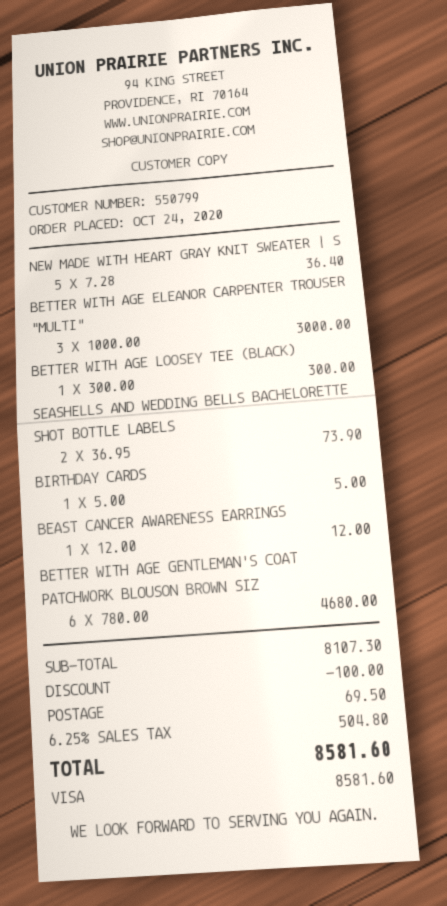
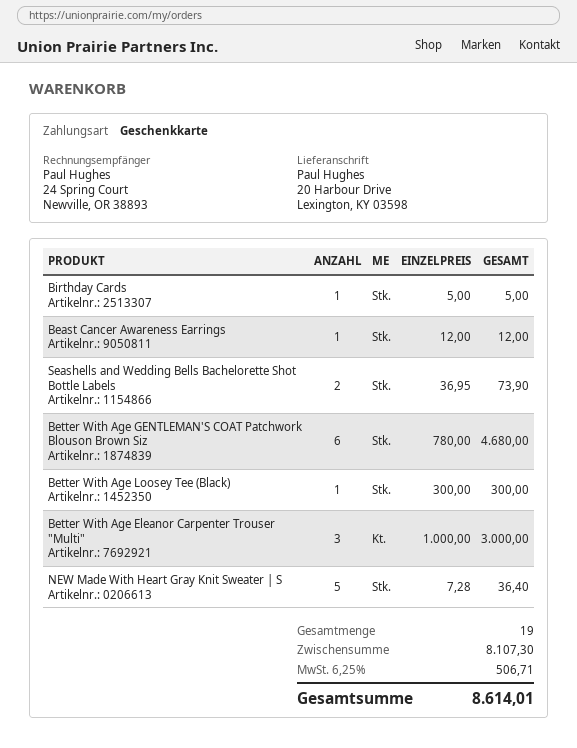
payment method: Visa -> gift card
discount: 100.00 -> none
shipping: 69.50 -> none
tax: 6.25% = 504.80 -> 6.25% = 506.71
total: 8581.60 -> 8614.01

